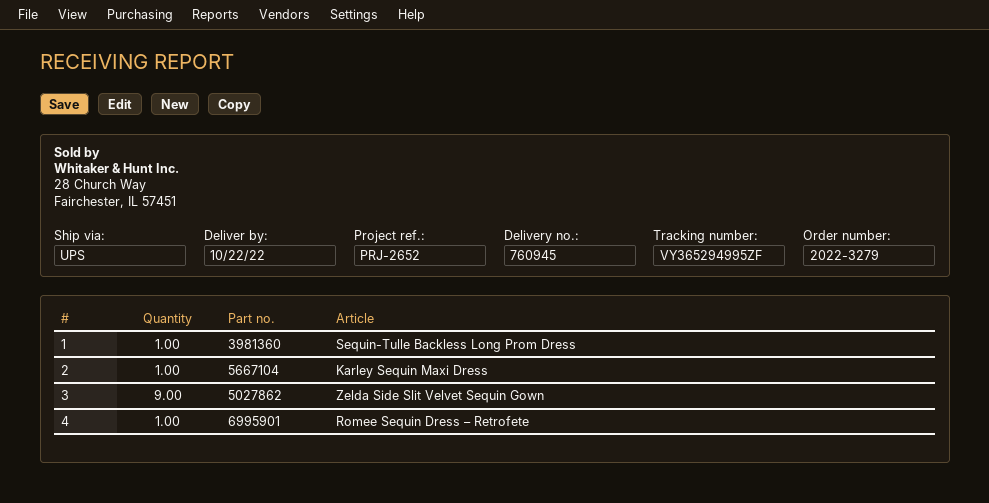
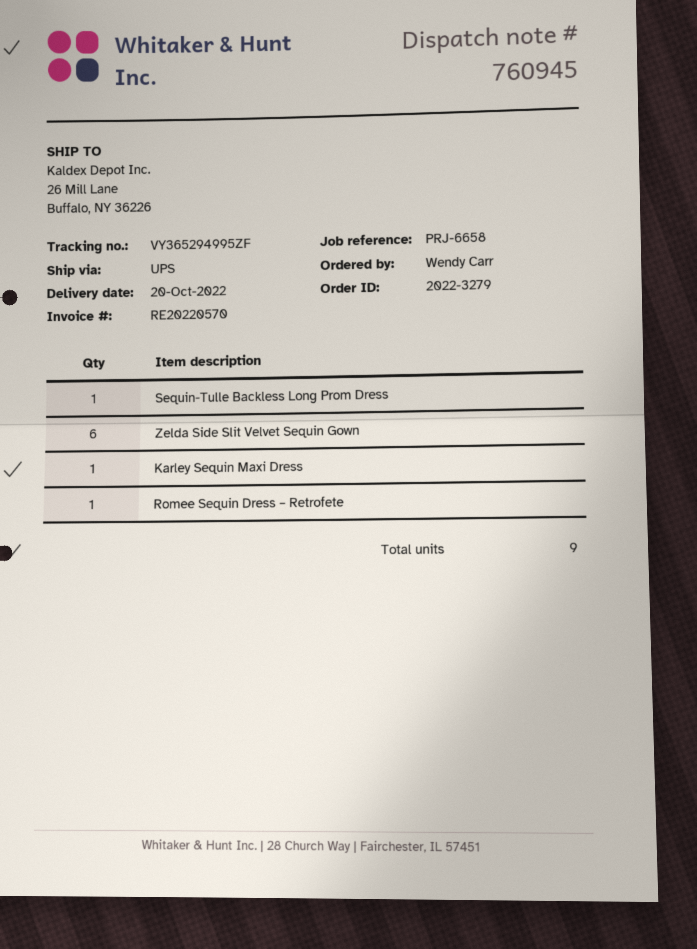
delivery date: 2022-10-22 -> 2022-10-20
reference: PRJ-2652 -> PRJ-6658
Zelda Side Slit Velvet Sequin Gown: 9 -> 6

